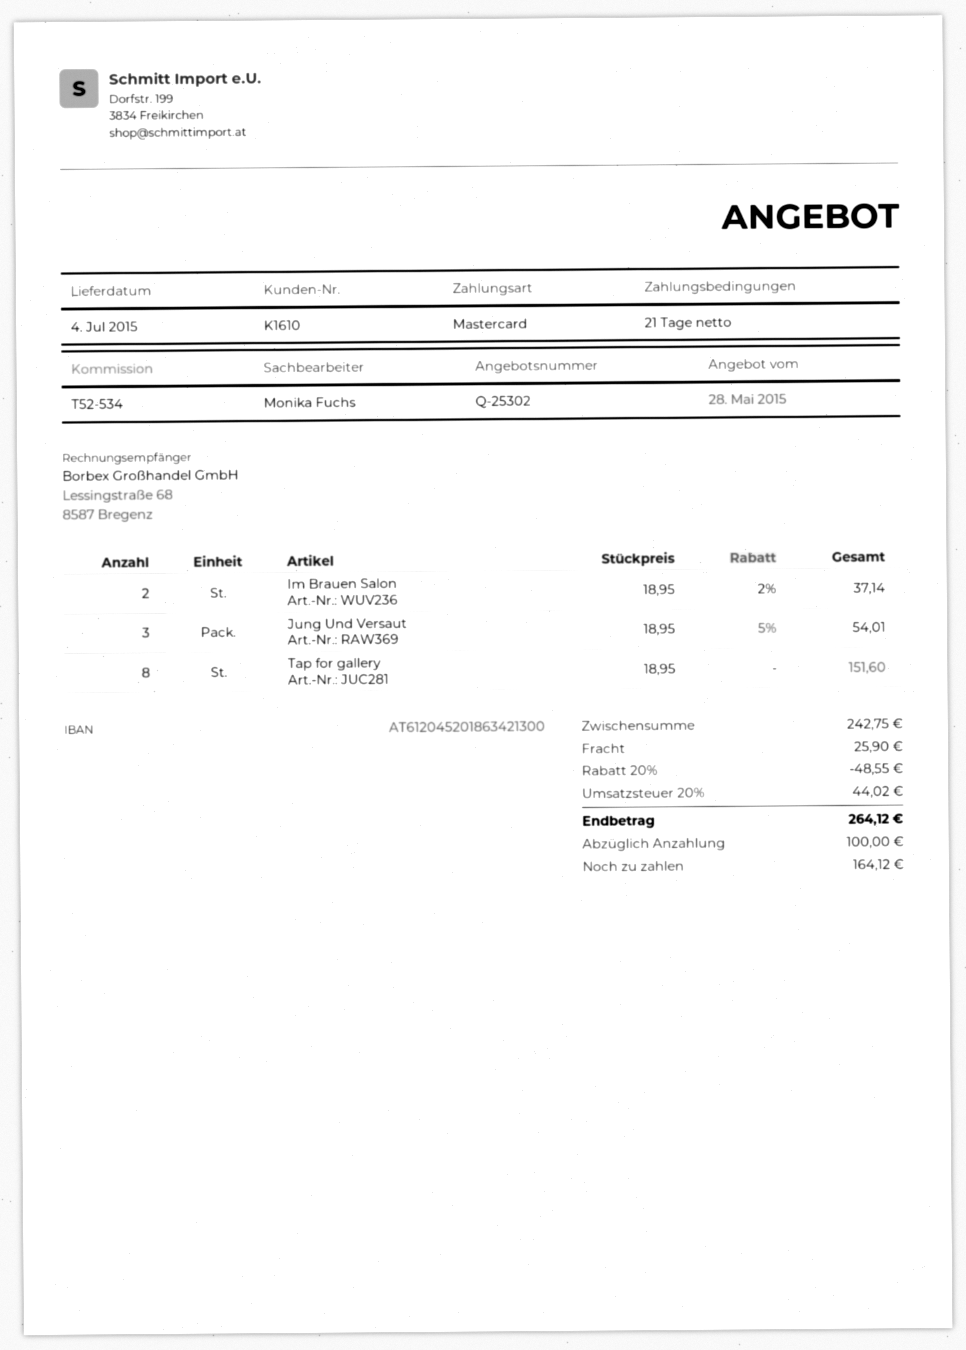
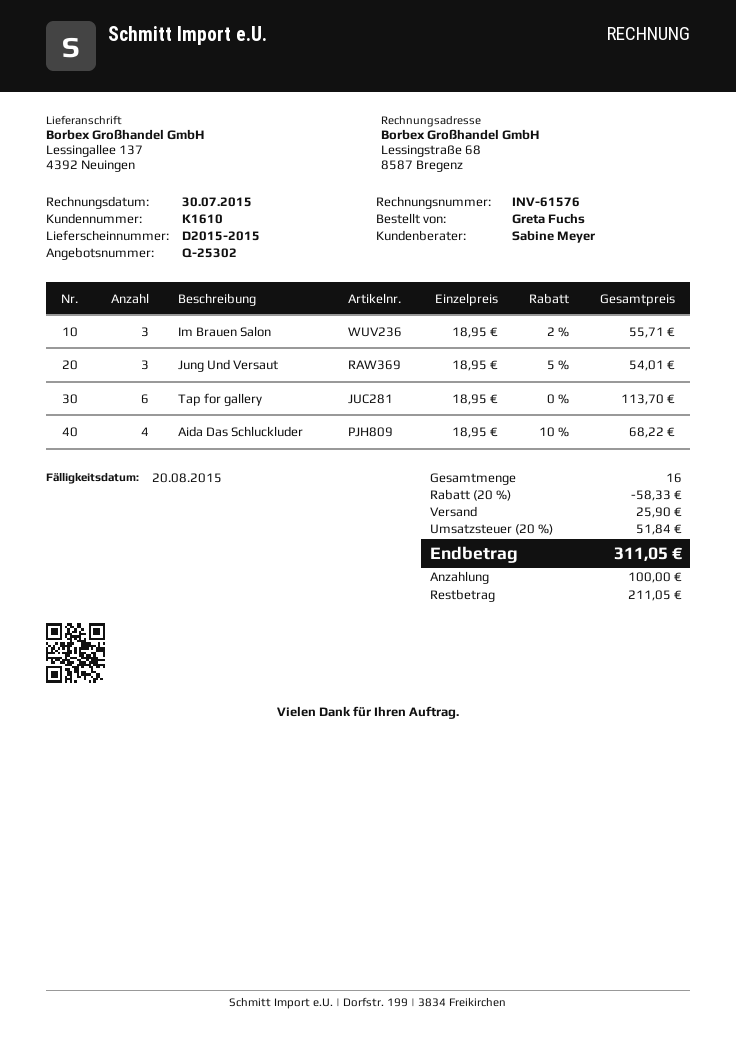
sales rep: Monika Fuchs -> Sabine Meyer
Im Brauen Salon: 2 x 18.95 - 2% = 37.14 -> 3 x 18.95 - 2% = 55.71
Tap for gallery: 8 x 18.95 = 151.60 -> 6 x 18.95 = 113.70
Aida Das Schluckluder: none -> 4 x 18.95 - 10% = 68.22
discount: 20% = 48.55 -> 20% = 58.33
tax: 20% = 44.02 -> 20% = 51.84
total: 264.12 -> 311.05
balance: 164.12 -> 211.05

